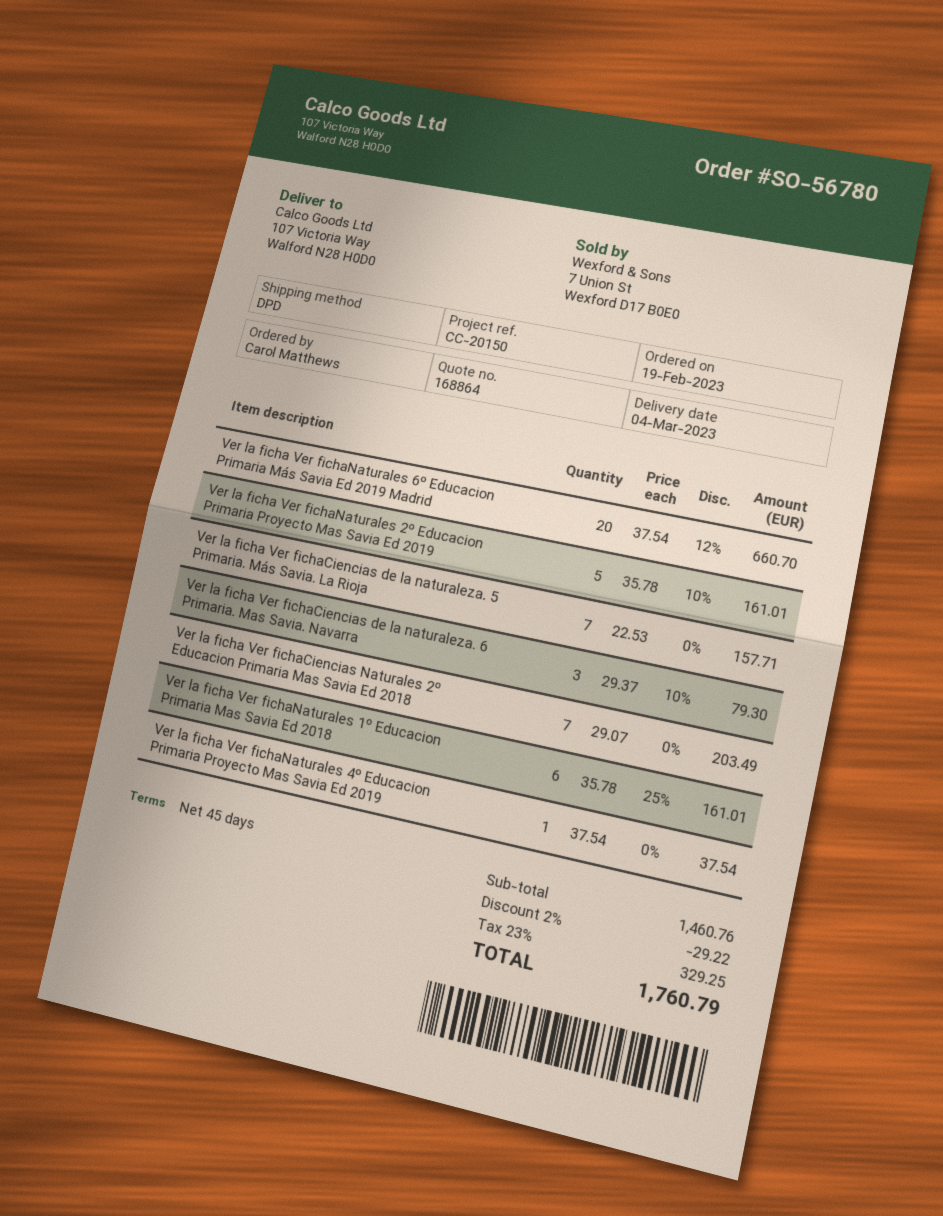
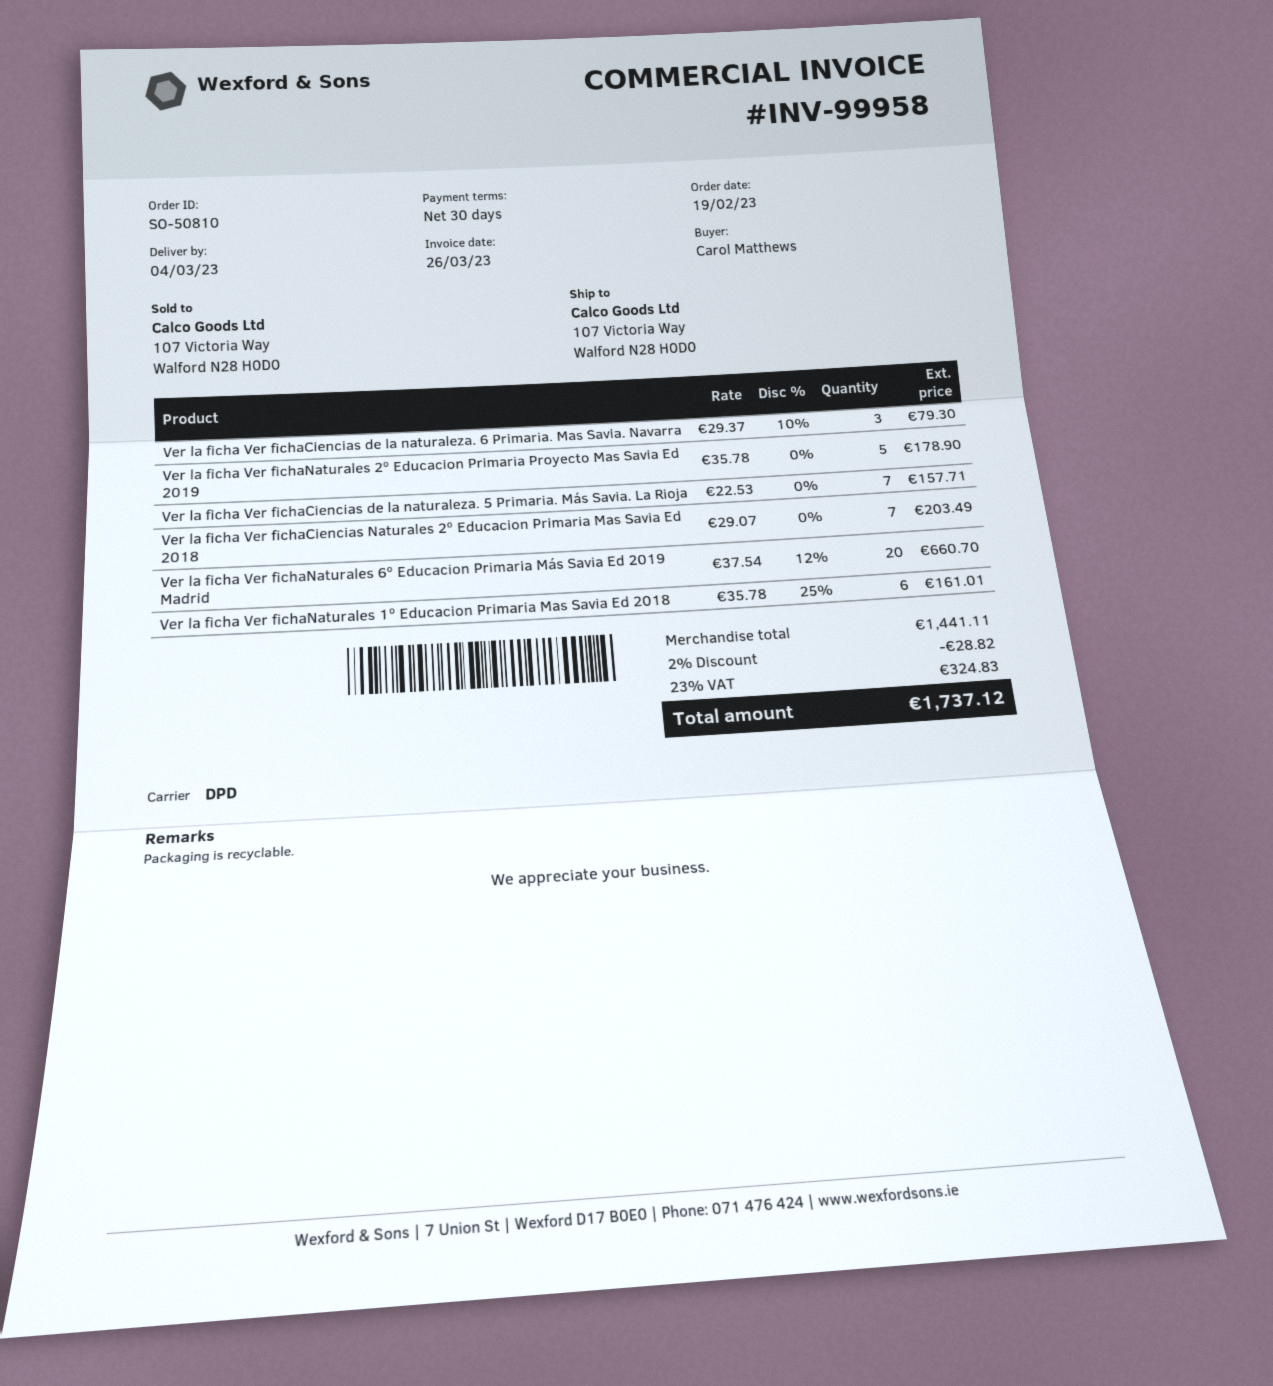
order number: SO-56780 -> SO-50810
payment terms: 45 days -> 30 days
Ver la ficha Ver fichaNaturales 2º Educacion Primaria Proyecto Mas Savia Ed 2019: 5 x 35.78 - 10% = 161.01 -> 5 x 35.78 = 178.90
Ver la ficha Ver fichaNaturales 4º Educacion Primaria Proyecto Mas Savia Ed 2019: 1 x 37.54 = 37.54 -> none
subtotal: 1460.76 -> 1441.11
discount: 2% = 29.22 -> 2% = 28.82
tax: 23% = 329.25 -> 23% = 324.83
total: 1760.79 -> 1737.12

